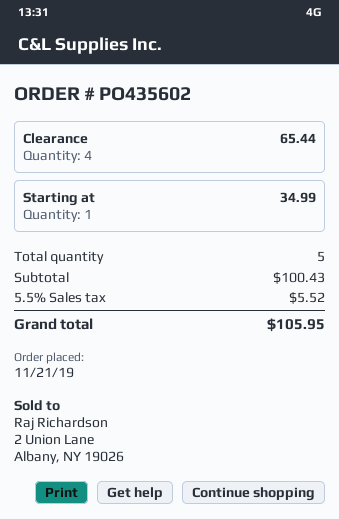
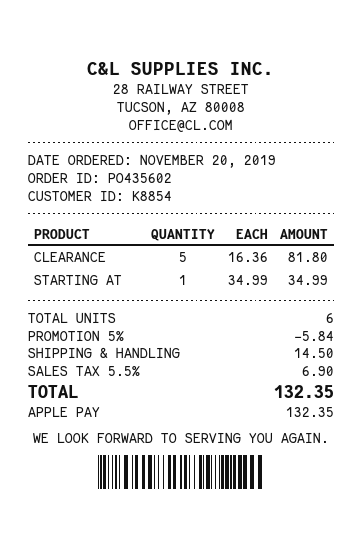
order date: 2019-11-21 -> 2019-11-20
Clearance: 4 for 65.44 -> 5 for 81.80
total quantity: 5 -> 6
discount: none -> 5% = 5.84
shipping: none -> 14.50
tax: 5.5% = 5.52 -> 5.5% = 6.90
total: 105.95 -> 132.35

